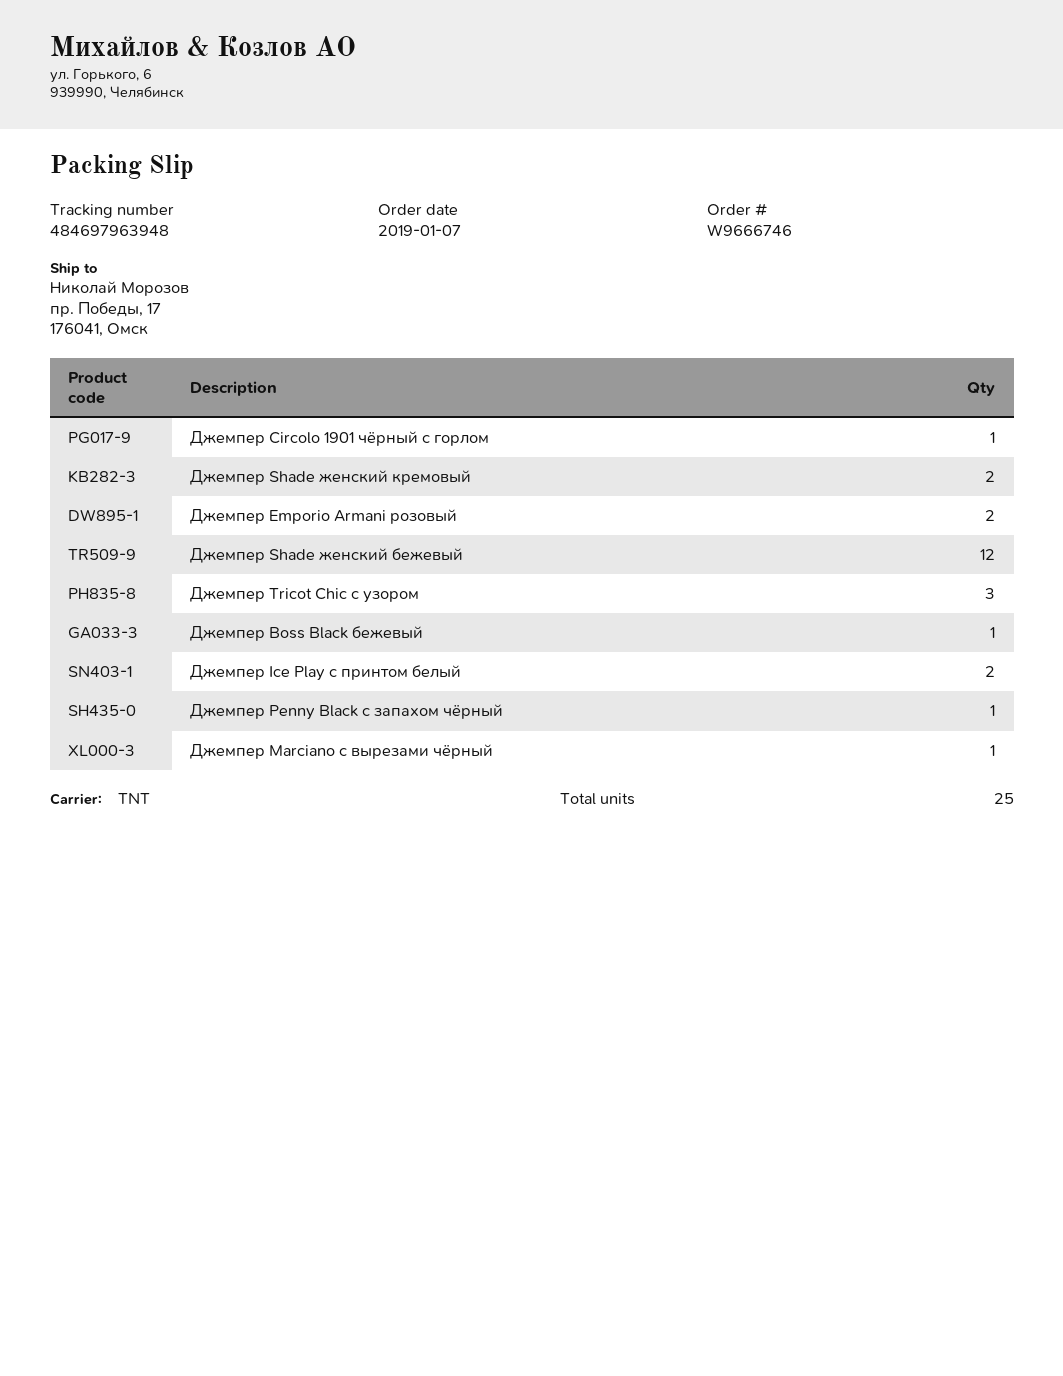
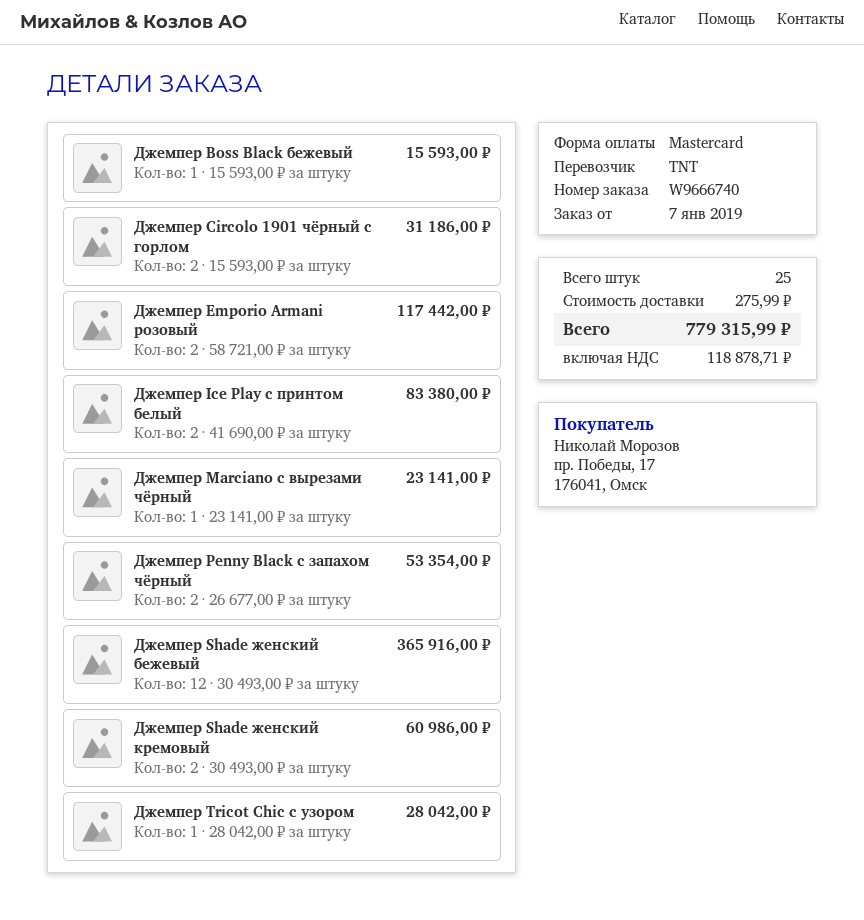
order number: W9666746 -> W9666740
Джемпер Circolo 1901 чёрный с горлом: 1 -> 2
Джемпер Tricot Chic с узором: 3 -> 1
Джемпер Penny Black с запахом чёрный: 1 -> 2

